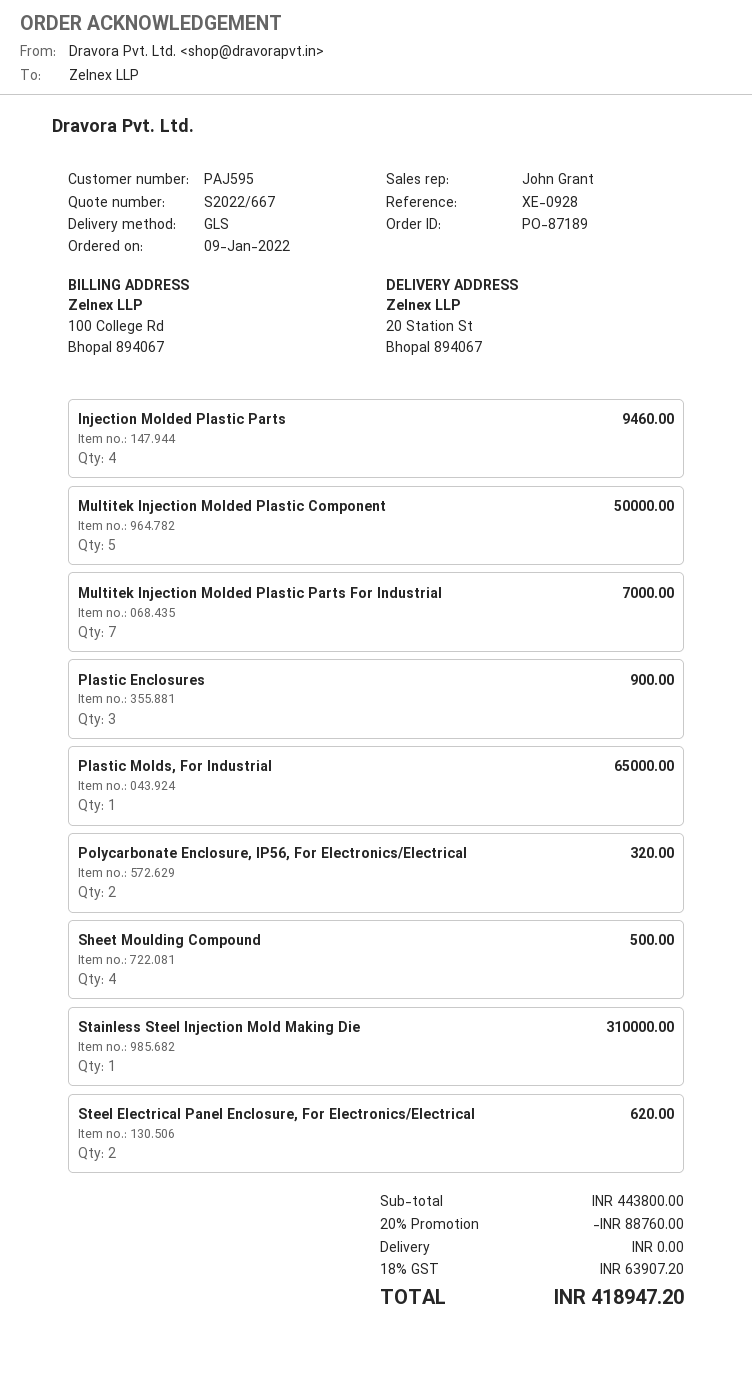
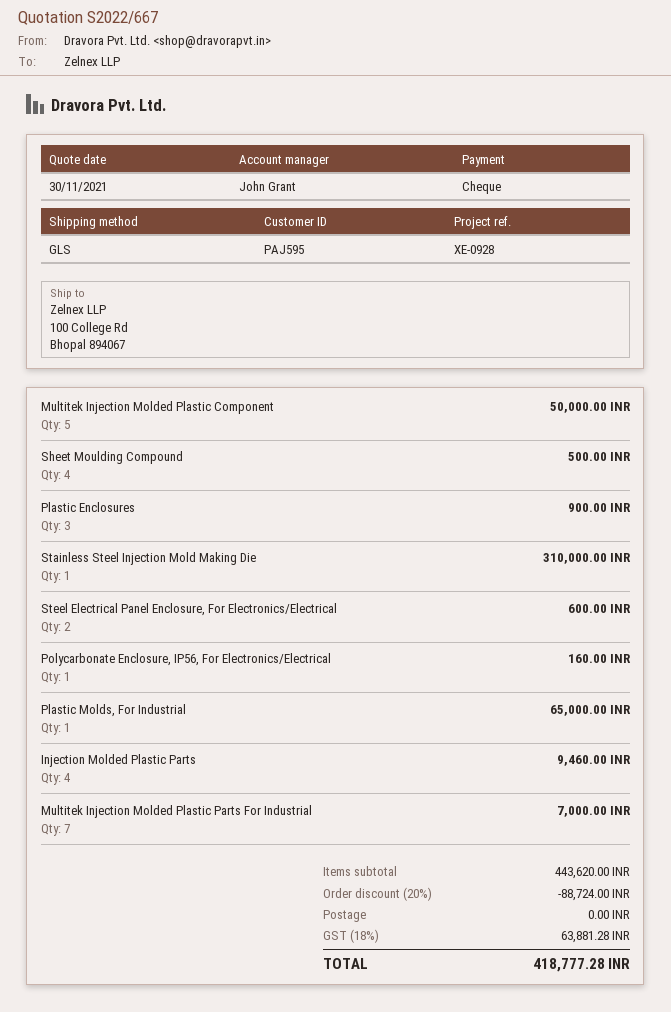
ship to: 20 Station St, Bhopal 894067 -> 100 College Rd, Bhopal 894067
Polycarbonate Enclosure, IP56, For Electronics/Electrical: 2 for 320.00 -> 1 for 160.00
Steel Electrical Panel Enclosure, For Electronics/Electrical: 2 for 620.00 -> 2 for 600.00
subtotal: 443800.00 -> 443620.00
discount: 20% = 88760.00 -> 20% = 88724.00
tax: 18% = 63907.20 -> 18% = 63881.28
total: 418947.20 -> 418777.28

